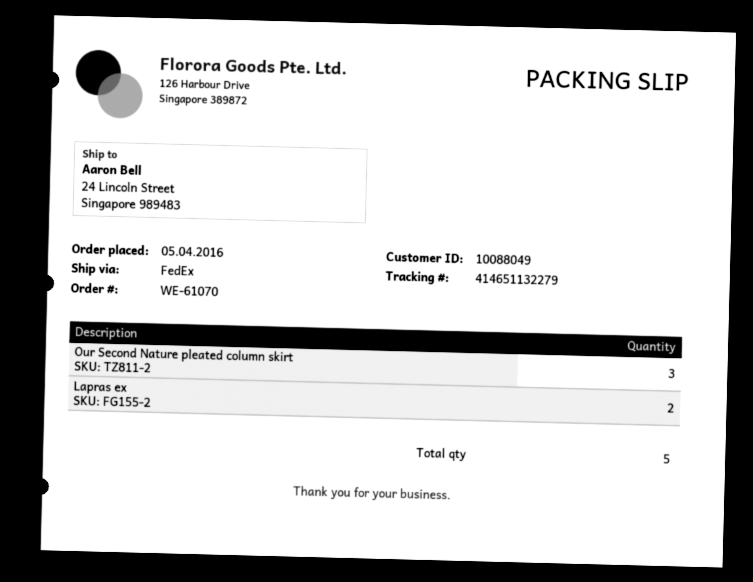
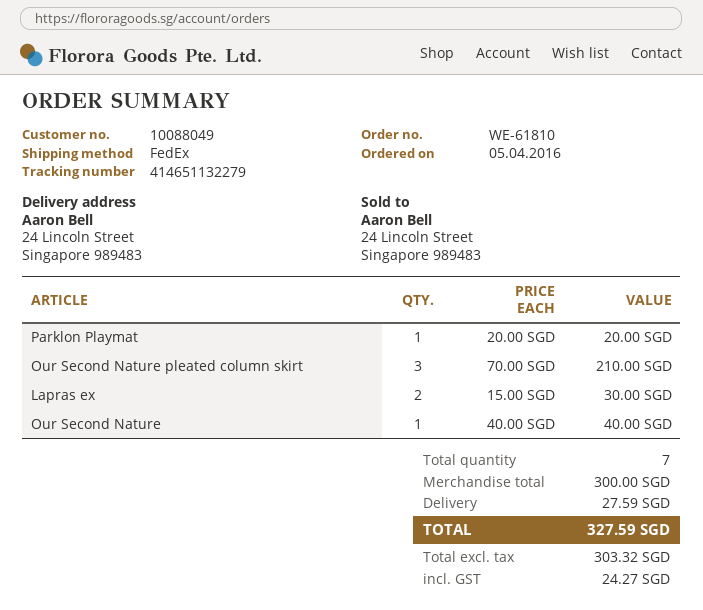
order number: WE-61070 -> WE-61810
Parklon Playmat: none -> 1
Our Second Nature: none -> 1
total quantity: 5 -> 7

